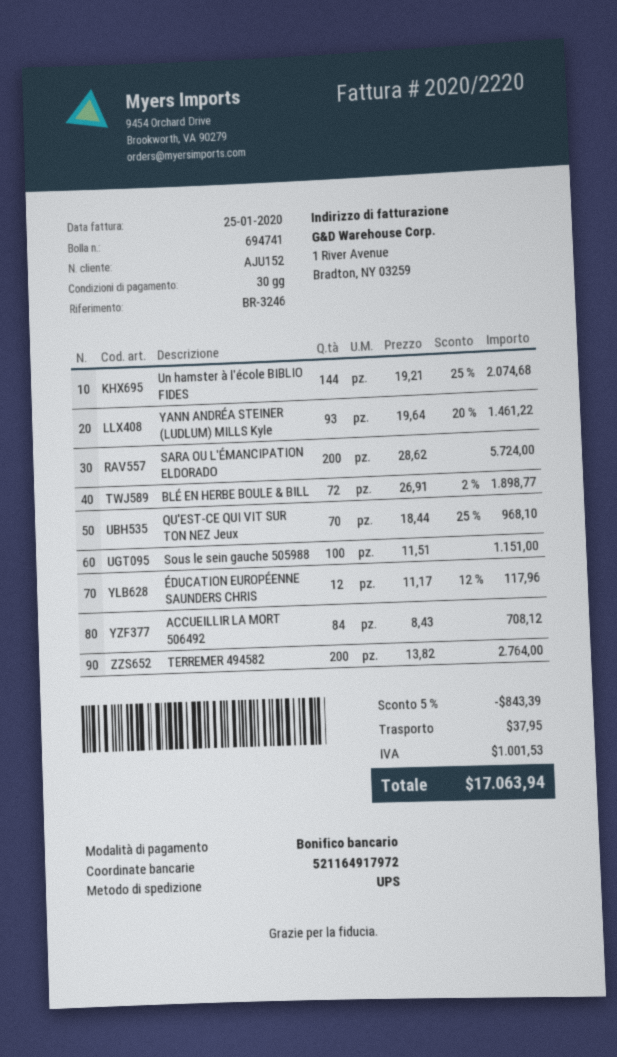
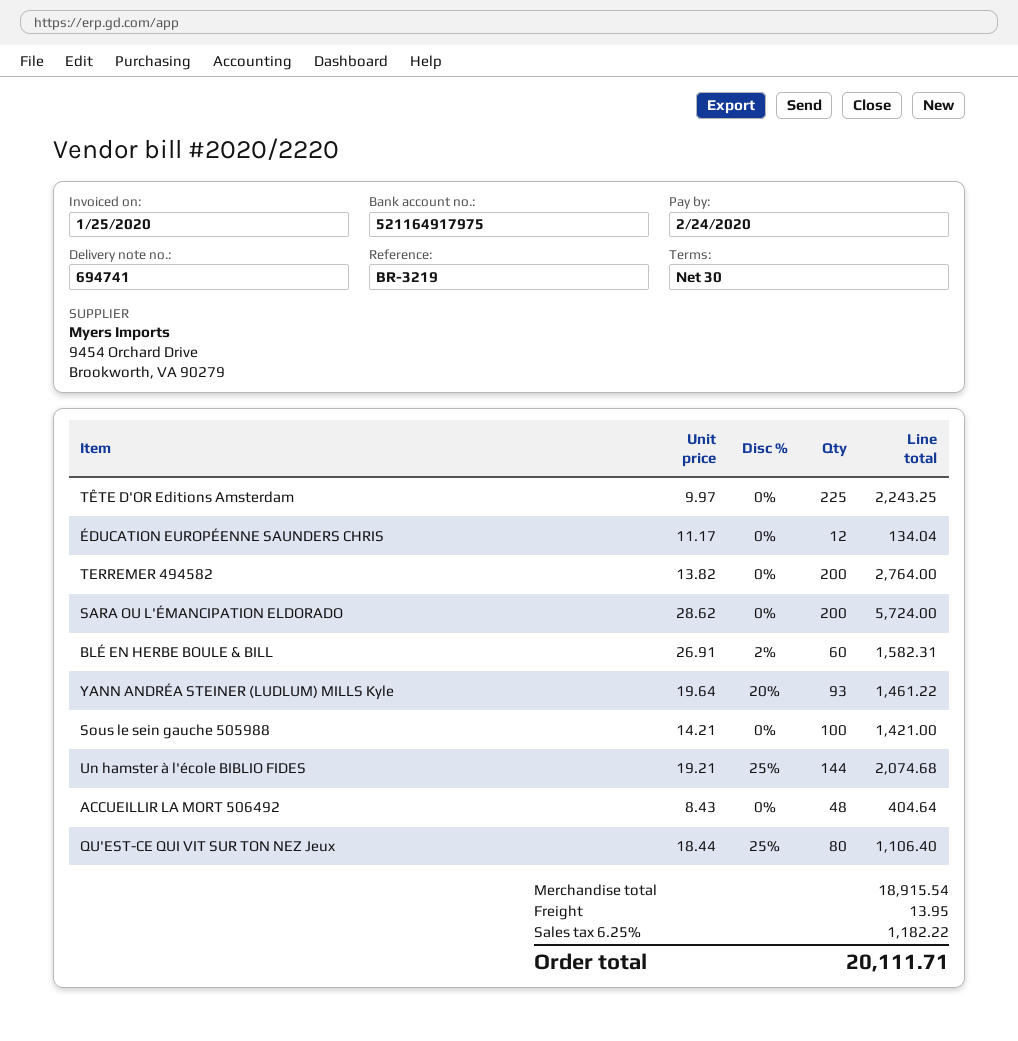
reference: BR-3246 -> BR-3219
bank account: 521164917972 -> 521164917975
BLÉ EN HERBE BOULE & BILL: 72 x 26.91 - 2% = 1898.77 -> 60 x 26.91 - 2% = 1582.31
QU'EST-CE QUI VIT SUR TON NEZ Jeux: 70 x 18.44 - 25% = 968.10 -> 80 x 18.44 - 25% = 1106.40
Sous le sein gauche 505988: 100 x 11.51 = 1151.00 -> 100 x 14.21 = 1421.00
ÉDUCATION EUROPÉENNE SAUNDERS CHRIS: 12 x 11.17 - 12% = 117.96 -> 12 x 11.17 = 134.04
ACCUEILLIR LA MORT 506492: 84 x 8.43 = 708.12 -> 48 x 8.43 = 404.64
TÊTE D'OR Editions Amsterdam: none -> 225 x 9.97 = 2243.25
discount: 5% = 843.39 -> none
shipping: 37.95 -> 13.95
tax: 1001.53 -> 1182.22
total: 17063.94 -> 20111.71

